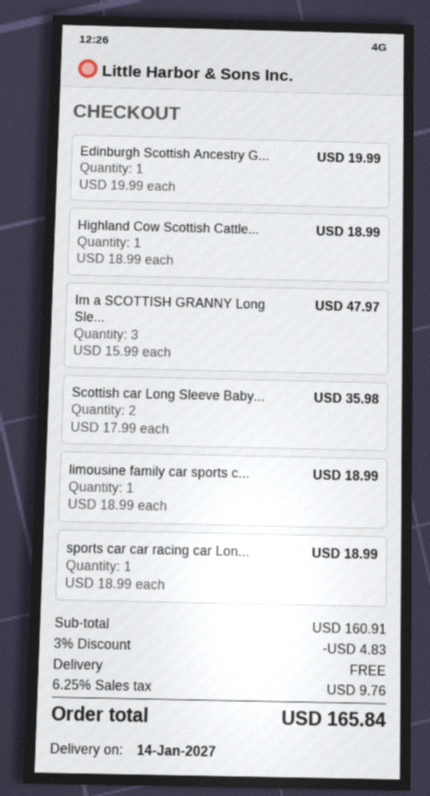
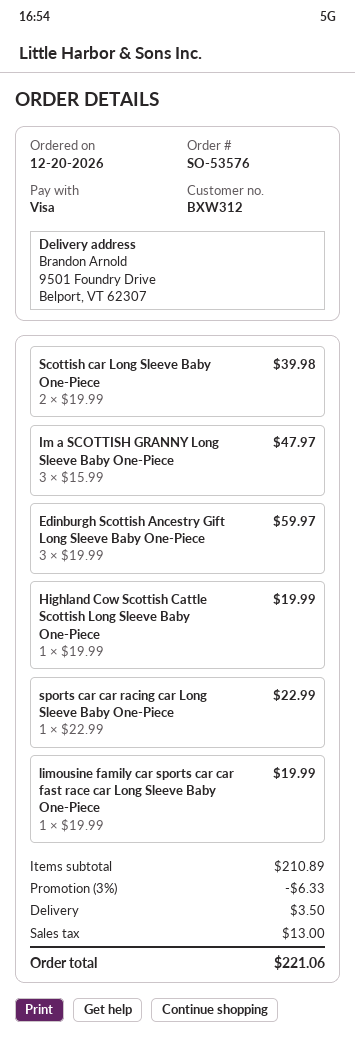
Edinburgh Scottish Ancestry G...: 1 x 19.99 = 19.99 -> 3 x 19.99 = 59.97
Highland Cow Scottish Cattle...: 1 x 18.99 = 18.99 -> 1 x 19.99 = 19.99
Scottish car Long Sleeve Baby...: 2 x 17.99 = 35.98 -> 2 x 19.99 = 39.98
limousine family car sports c...: 1 x 18.99 = 18.99 -> 1 x 19.99 = 19.99
sports car car racing car Lon...: 1 x 18.99 = 18.99 -> 1 x 22.99 = 22.99
subtotal: 160.91 -> 210.89
discount: 3% = 4.83 -> 3% = 6.33
shipping: 0.00 -> 3.50
tax: 9.76 -> 13.00
total: 165.84 -> 221.06

